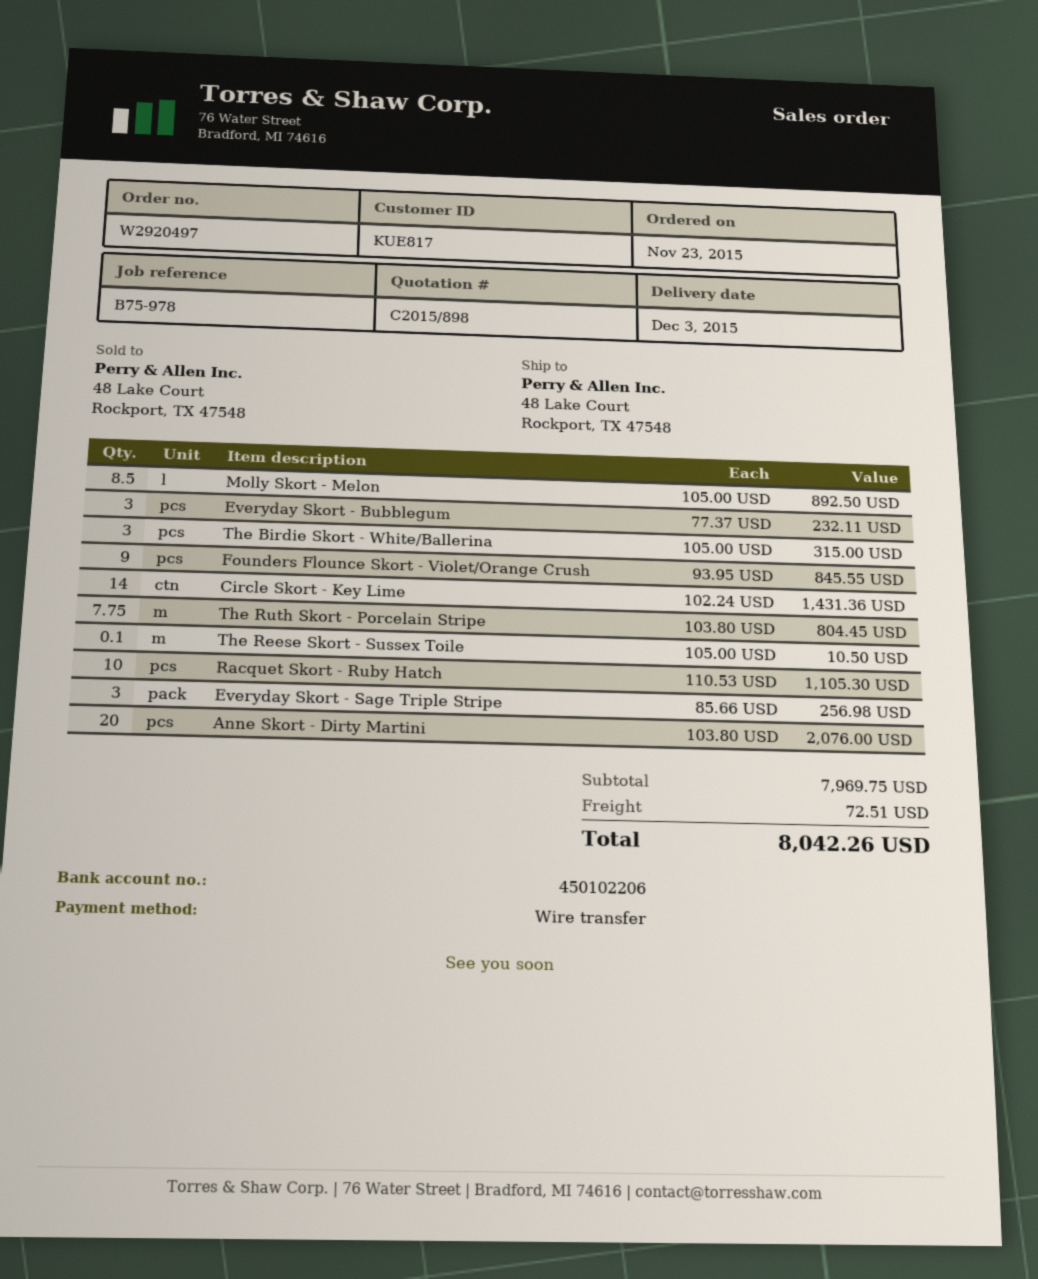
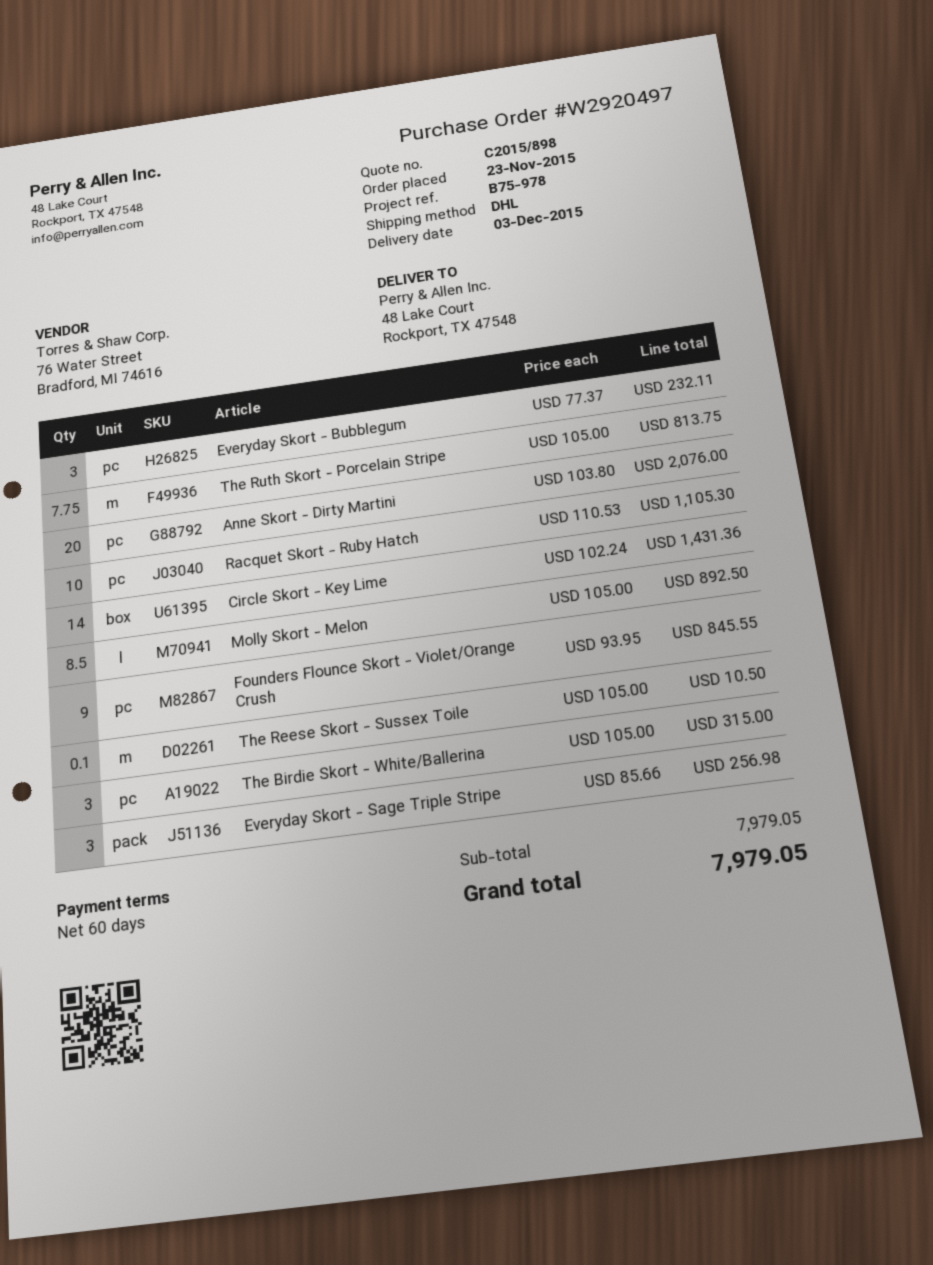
The Ruth Skort - Porcelain Stripe: 7.75 x 103.80 = 804.45 -> 7.75 x 105.00 = 813.75
subtotal: 7969.75 -> 7979.05
shipping: 72.51 -> none
total: 8042.26 -> 7979.05

